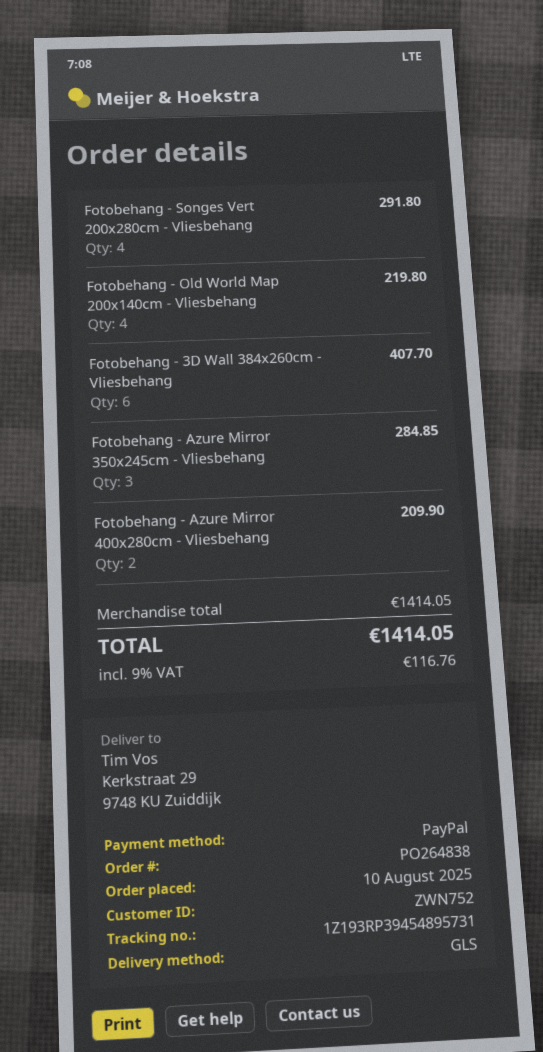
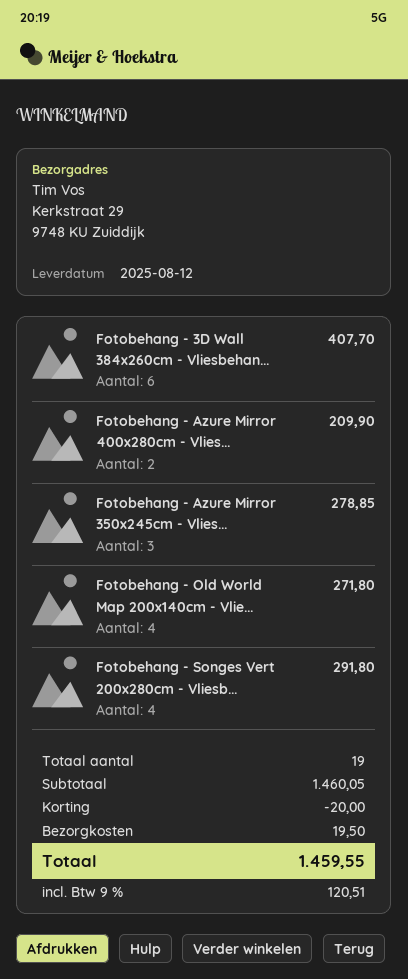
Fotobehang - Old World Map 200x140cm - Vliesbehang: 4 for 219.80 -> 4 for 271.80
Fotobehang - Azure Mirror 350x245cm - Vliesbehang: 3 for 284.85 -> 3 for 278.85
subtotal: 1414.05 -> 1460.05
discount: none -> 20.00
shipping: none -> 19.50
tax: 9% = 116.76 -> 9% = 120.51
total: 1414.05 -> 1459.55

